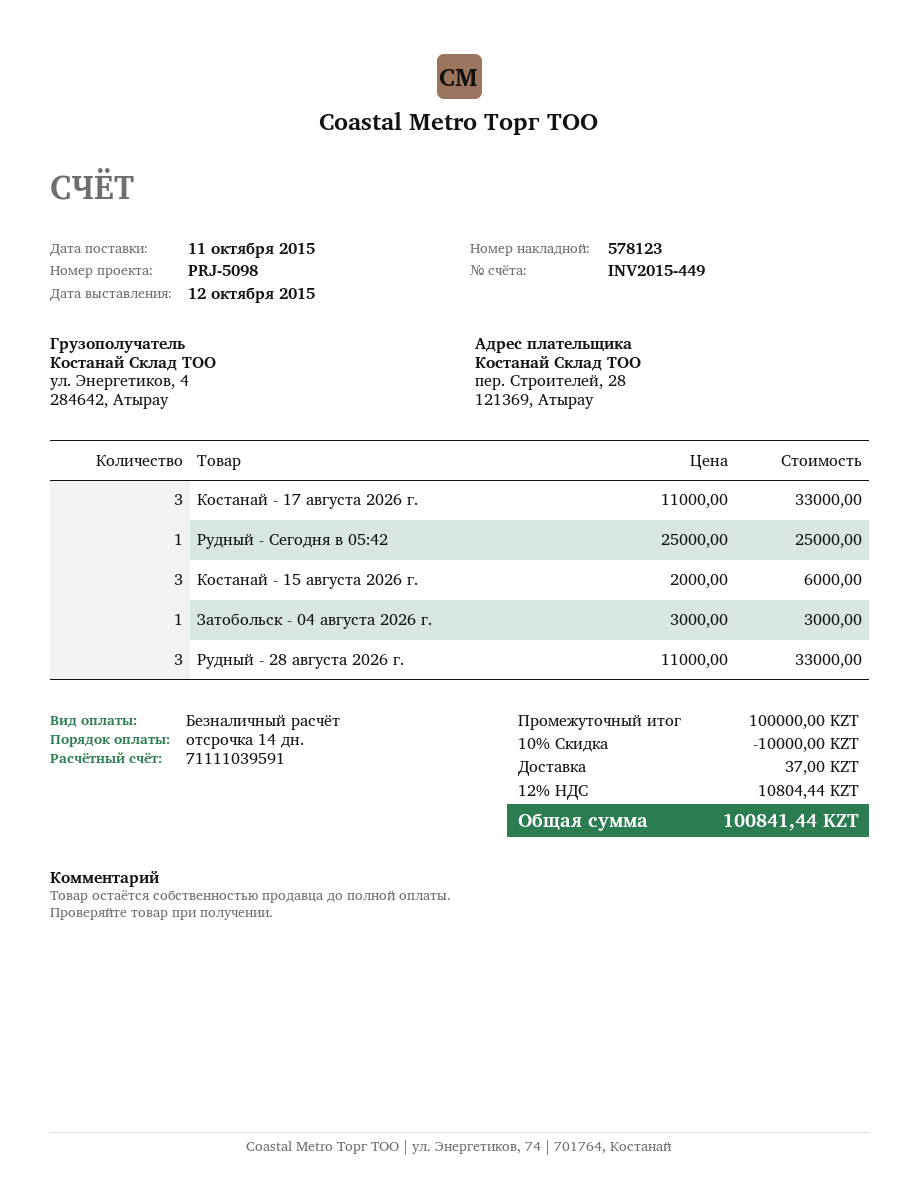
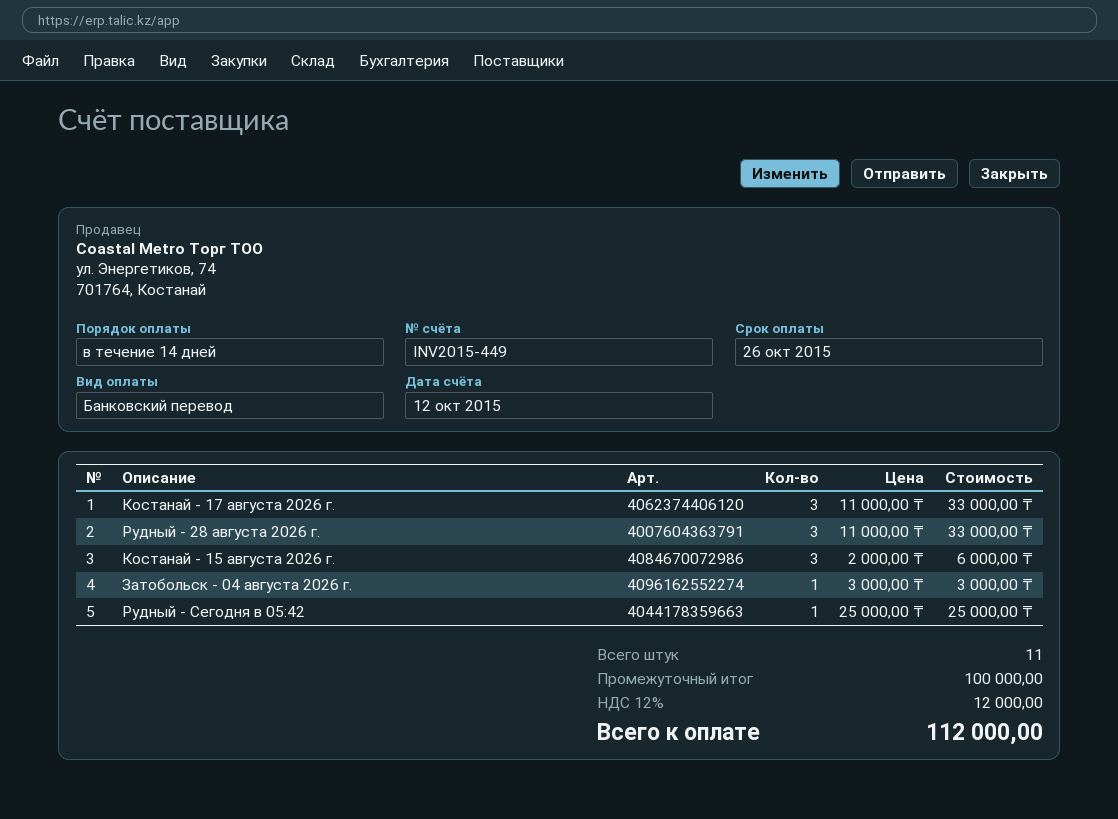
discount: 10% = 10000.00 -> none
shipping: 37.00 -> none
tax: 12% = 10804.44 -> 12% = 12000.00
total: 100841.44 -> 112000.00

